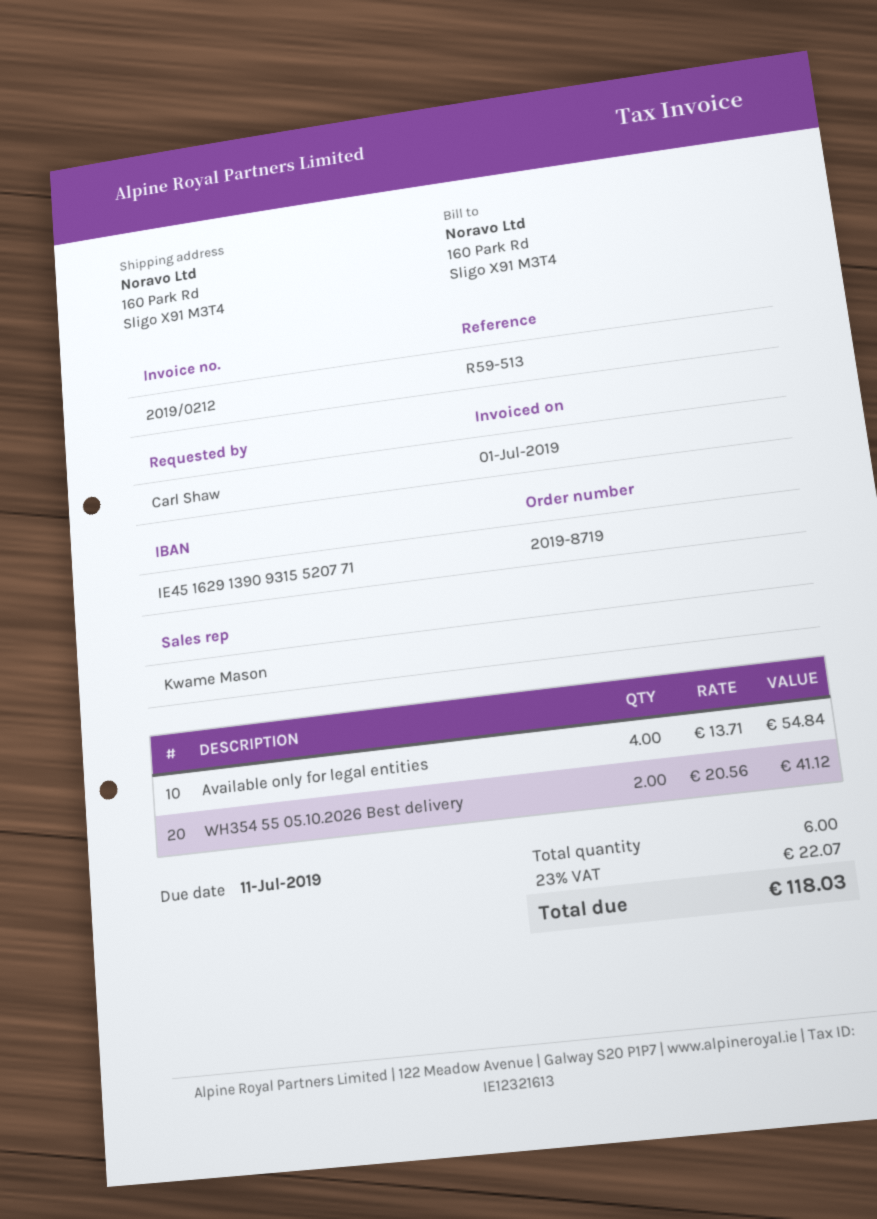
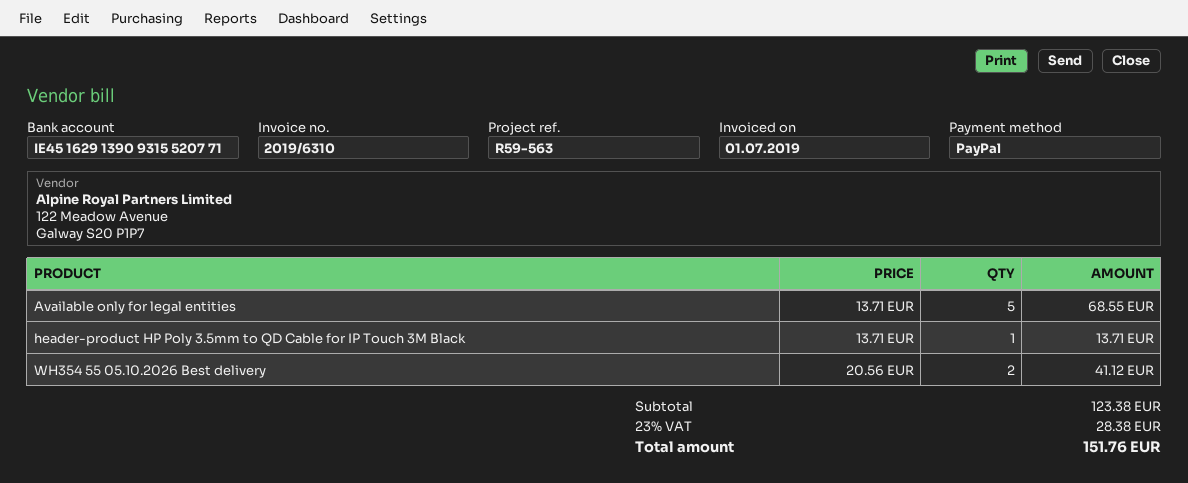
invoice number: 2019/0212 -> 2019/6310
reference: R59-513 -> R59-563
Available only for legal entities: 4 x 13.71 = 54.84 -> 5 x 13.71 = 68.55
header-product HP Poly 3.5mm to QD Cable for IP Touch 3M Black: none -> 1 x 13.71 = 13.71
tax: 23% = 22.07 -> 23% = 28.38
total: 118.03 -> 151.76

